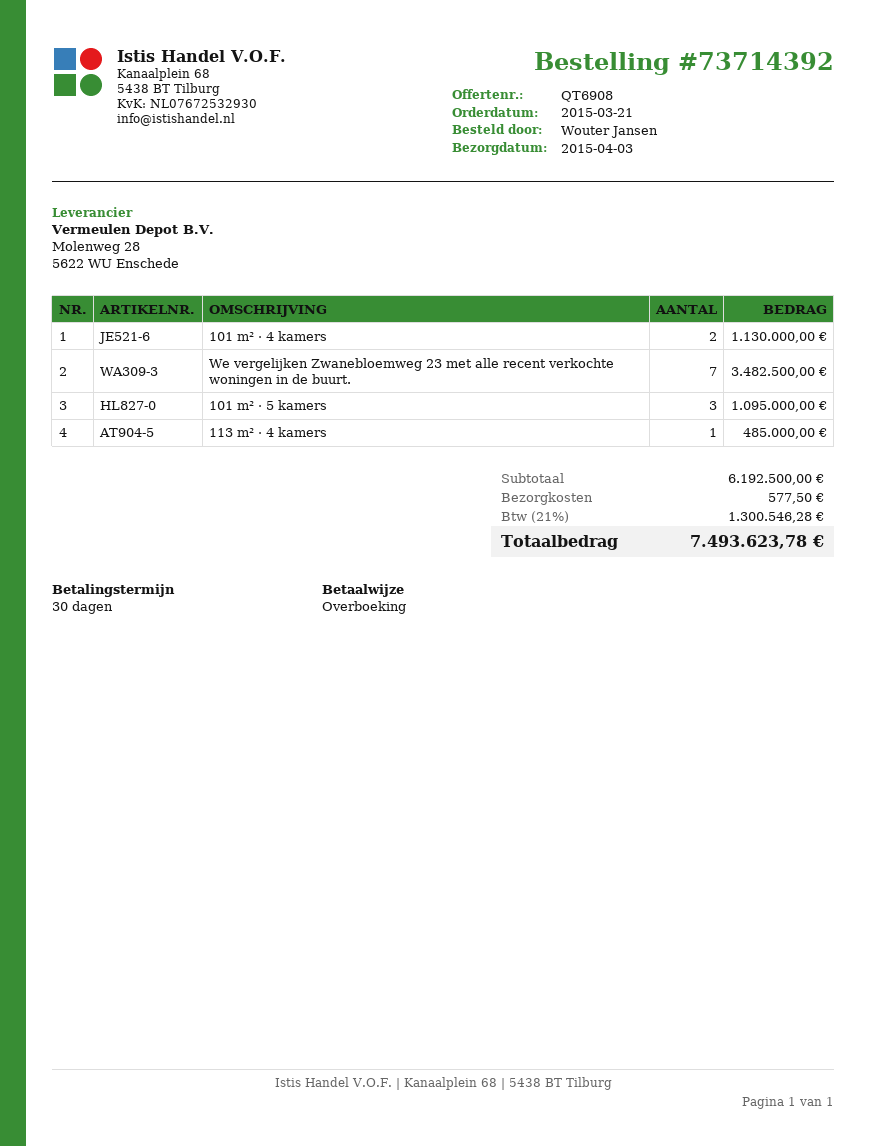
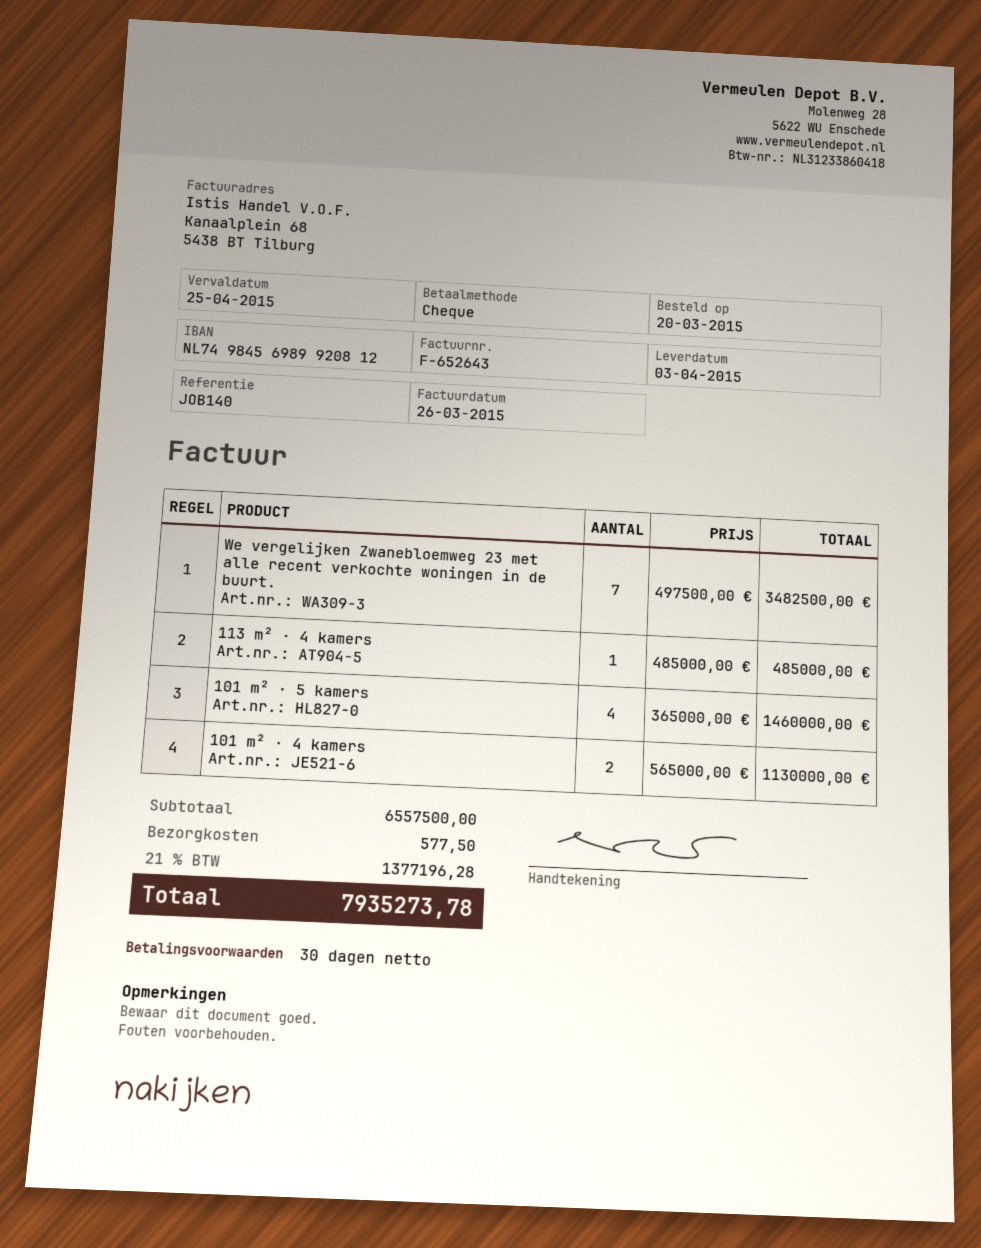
order date: 2015-03-21 -> 2015-03-20
payment method: bank transfer -> cheque
101 m² · 5 kamers: 3 for 1095000.00 -> 4 for 1460000.00
subtotal: 6192500.00 -> 6557500.00
tax: 21% = 1300546.28 -> 21% = 1377196.28
total: 7493623.78 -> 7935273.78

